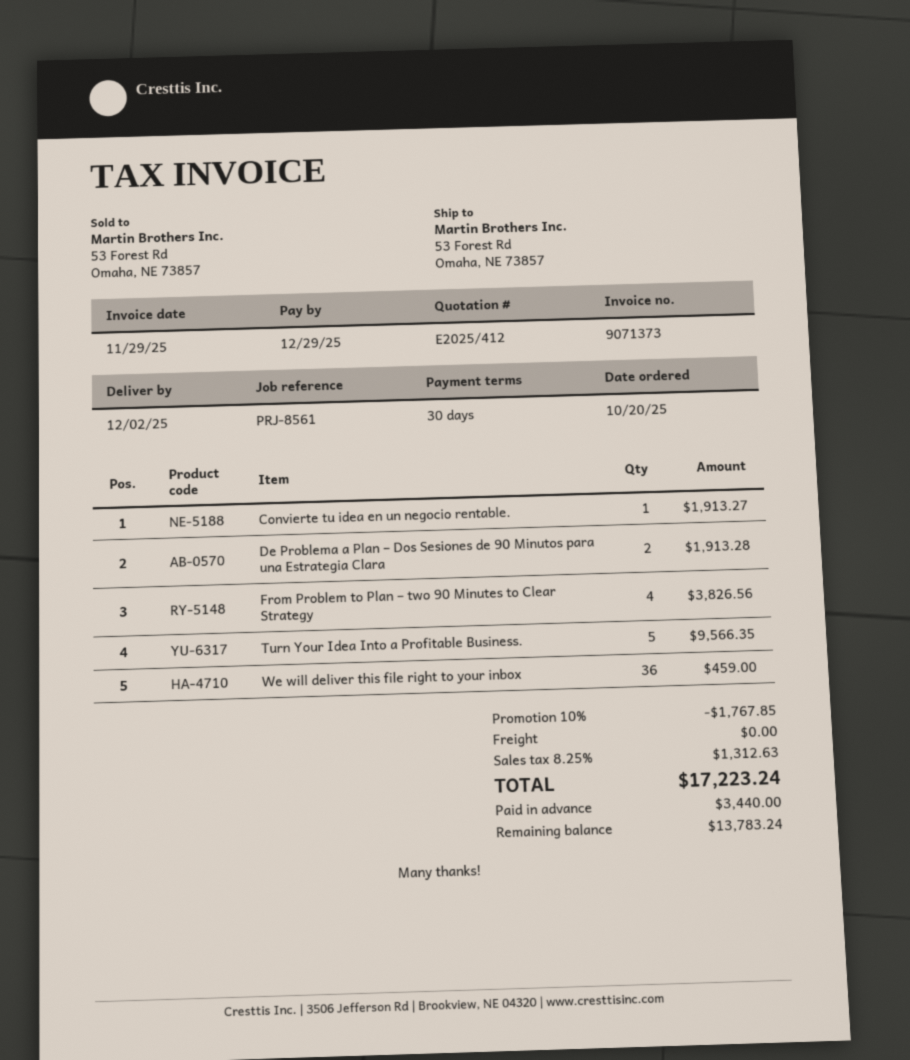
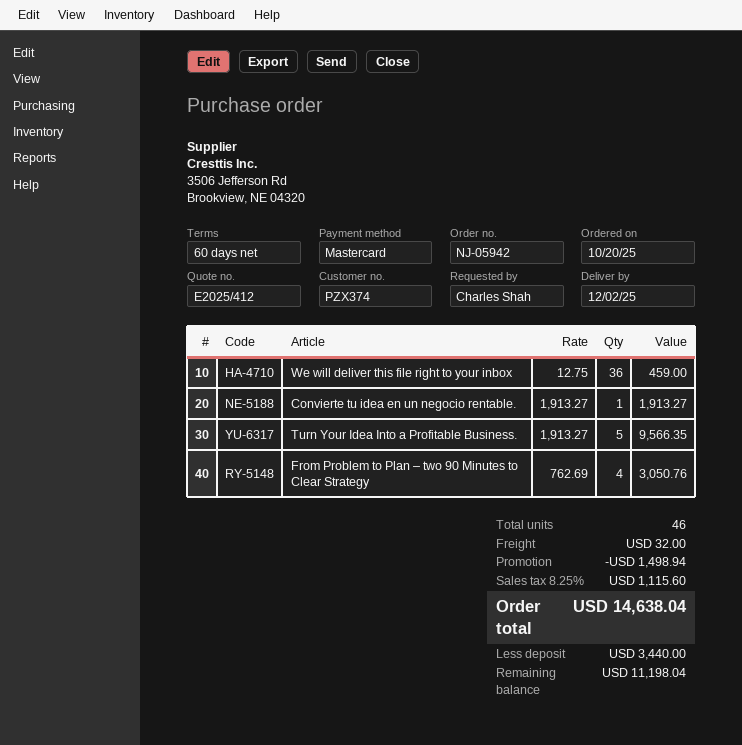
payment terms: 30 days -> 60 days
De Problema a Plan – Dos Sesiones de 90 Minutos para una Estrategia Clara: 2 for 1913.28 -> none
From Problem to Plan – two 90 Minutes to Clear Strategy: 4 for 3826.56 -> 4 for 3050.76
discount: 1767.85 -> 1498.94
shipping: 0.00 -> 32.00
tax: 8.25% = 1312.63 -> 8.25% = 1115.60
total: 17223.24 -> 14638.04
balance: 13783.24 -> 11198.04

